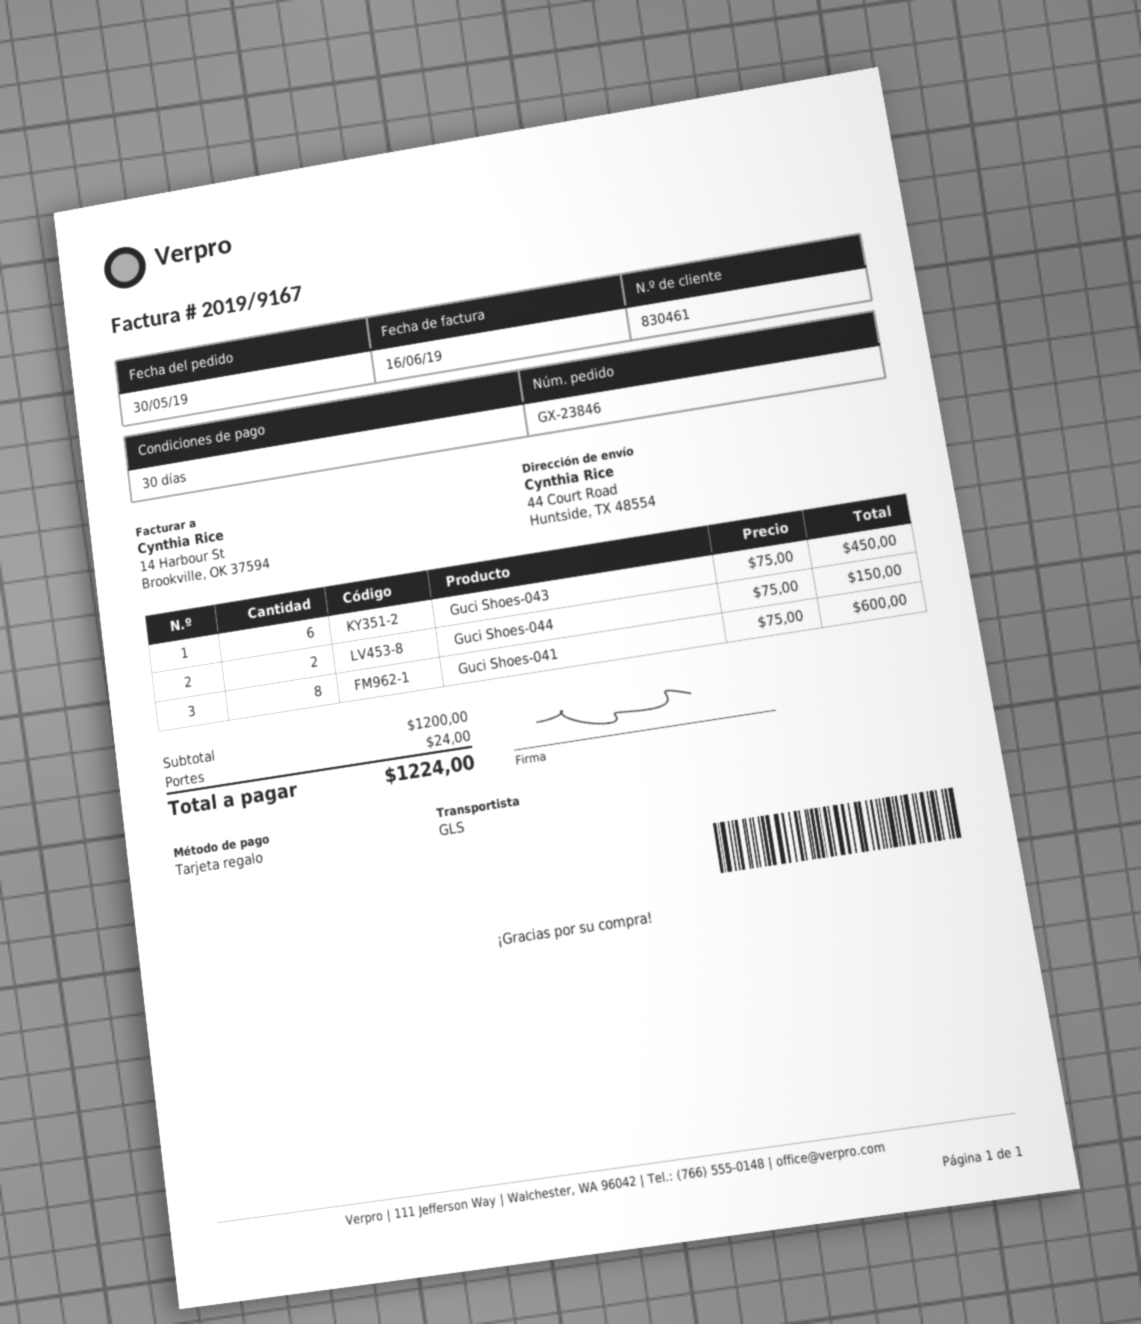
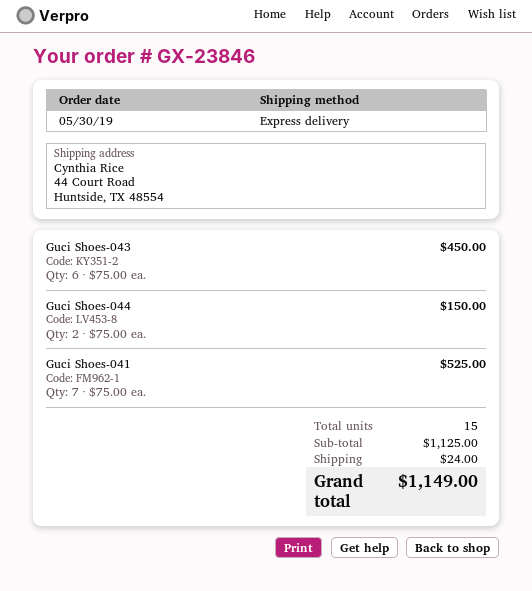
shipping method: GLS -> express
Guci Shoes-041: 8 x 75.00 = 600.00 -> 7 x 75.00 = 525.00
subtotal: 1200.00 -> 1125.00
total: 1224.00 -> 1149.00

